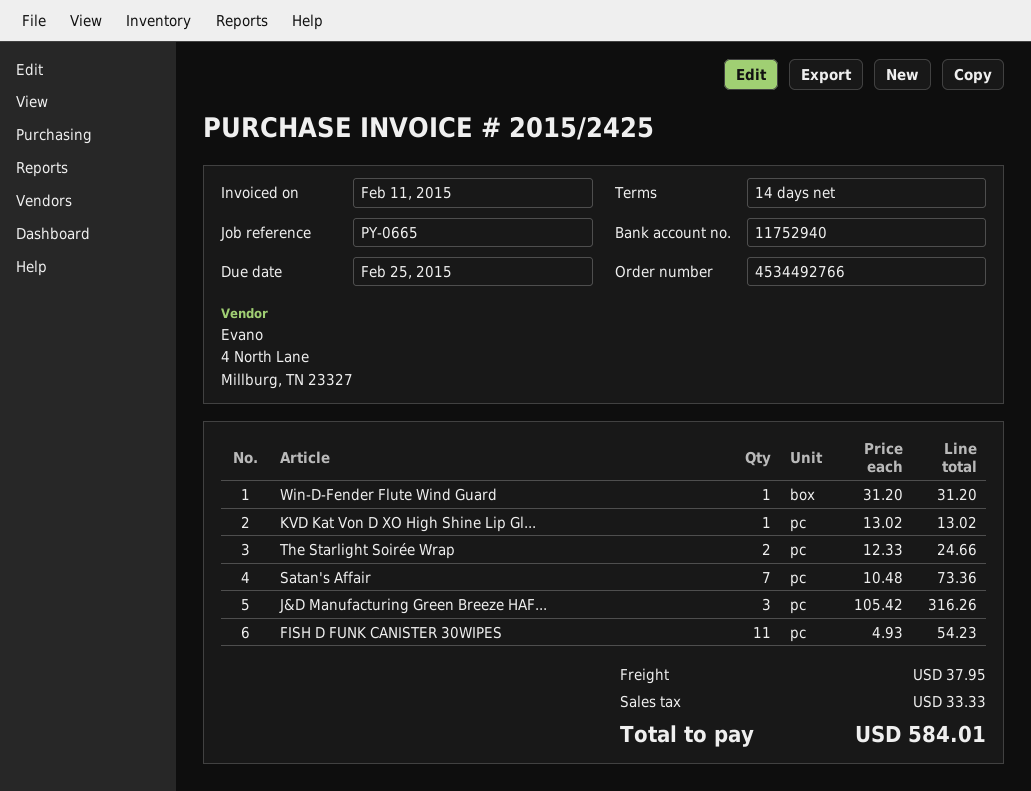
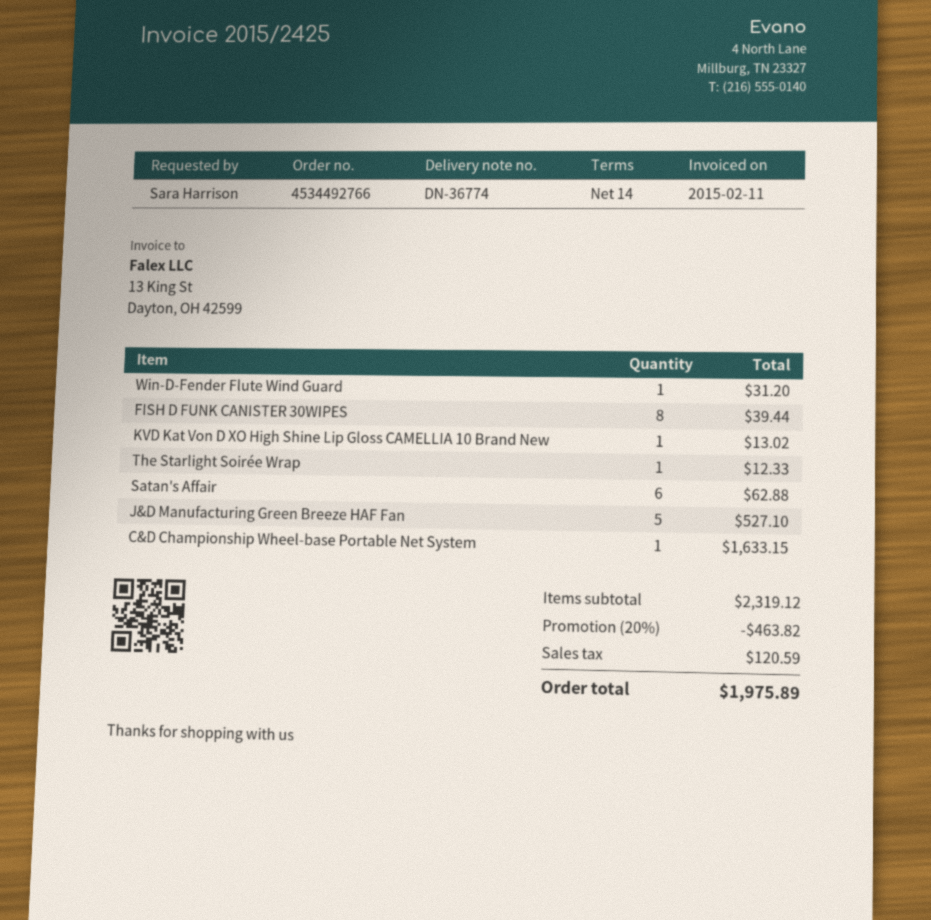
The Starlight Soirée Wrap: 2 for 24.66 -> 1 for 12.33
Satan's Affair: 7 for 73.36 -> 6 for 62.88
J&D Manufacturing Green Breeze HAF...: 3 for 316.26 -> 5 for 527.10
FISH D FUNK CANISTER 30WIPES: 11 for 54.23 -> 8 for 39.44
C&D Championship Wheel-base Portable Net System: none -> 1 for 1633.15
discount: none -> 20% = 463.82
shipping: 37.95 -> none
tax: 33.33 -> 120.59
total: 584.01 -> 1975.89

